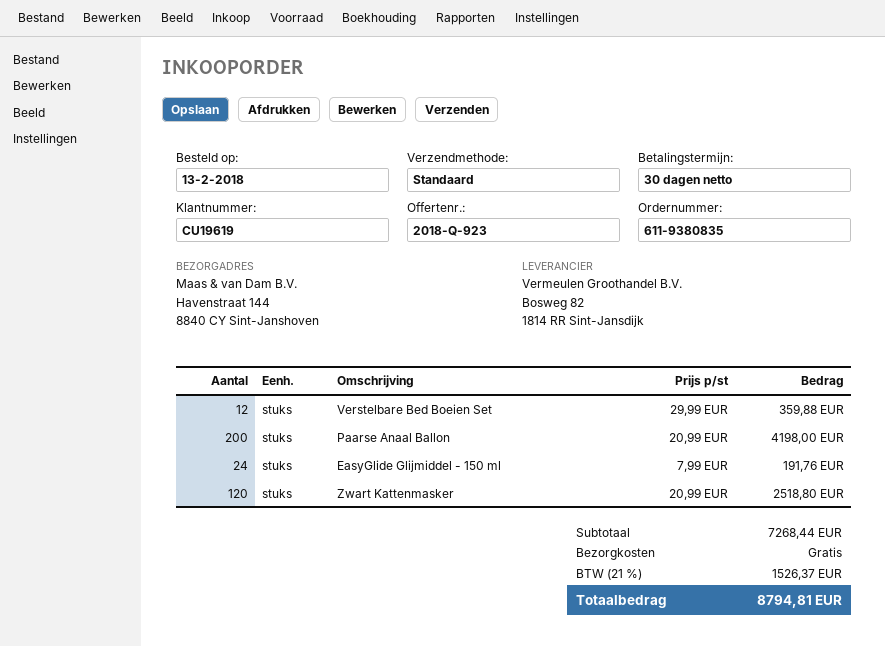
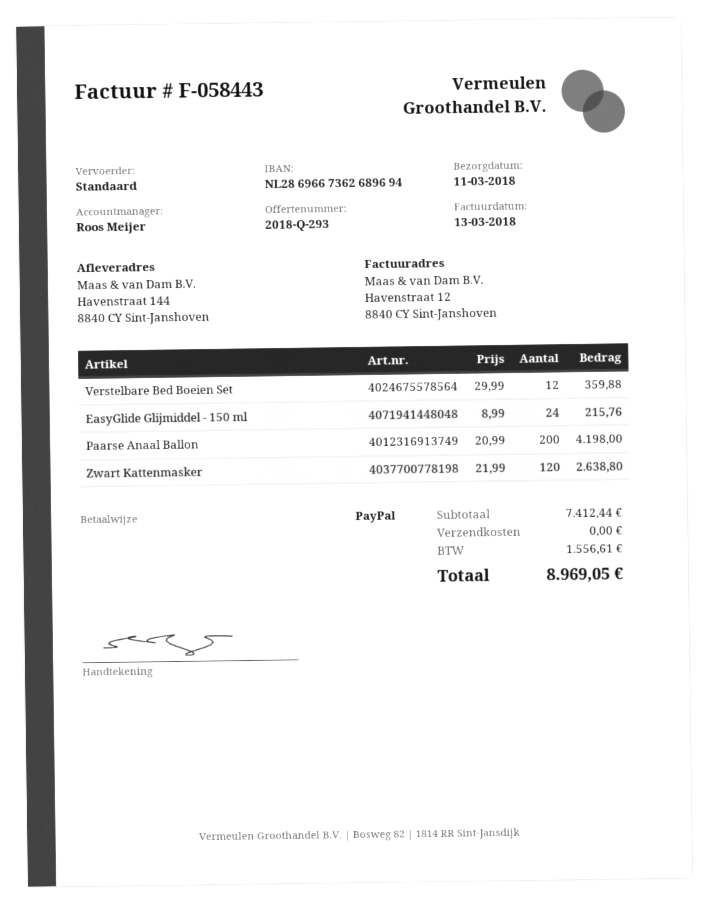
quote number: 2018-Q-923 -> 2018-Q-293
EasyGlide Glijmiddel - 150 ml: 24 x 7.99 = 191.76 -> 24 x 8.99 = 215.76
Zwart Kattenmasker: 120 x 20.99 = 2518.80 -> 120 x 21.99 = 2638.80
subtotal: 7268.44 -> 7412.44
tax: 1526.37 -> 1556.61
total: 8794.81 -> 8969.05

